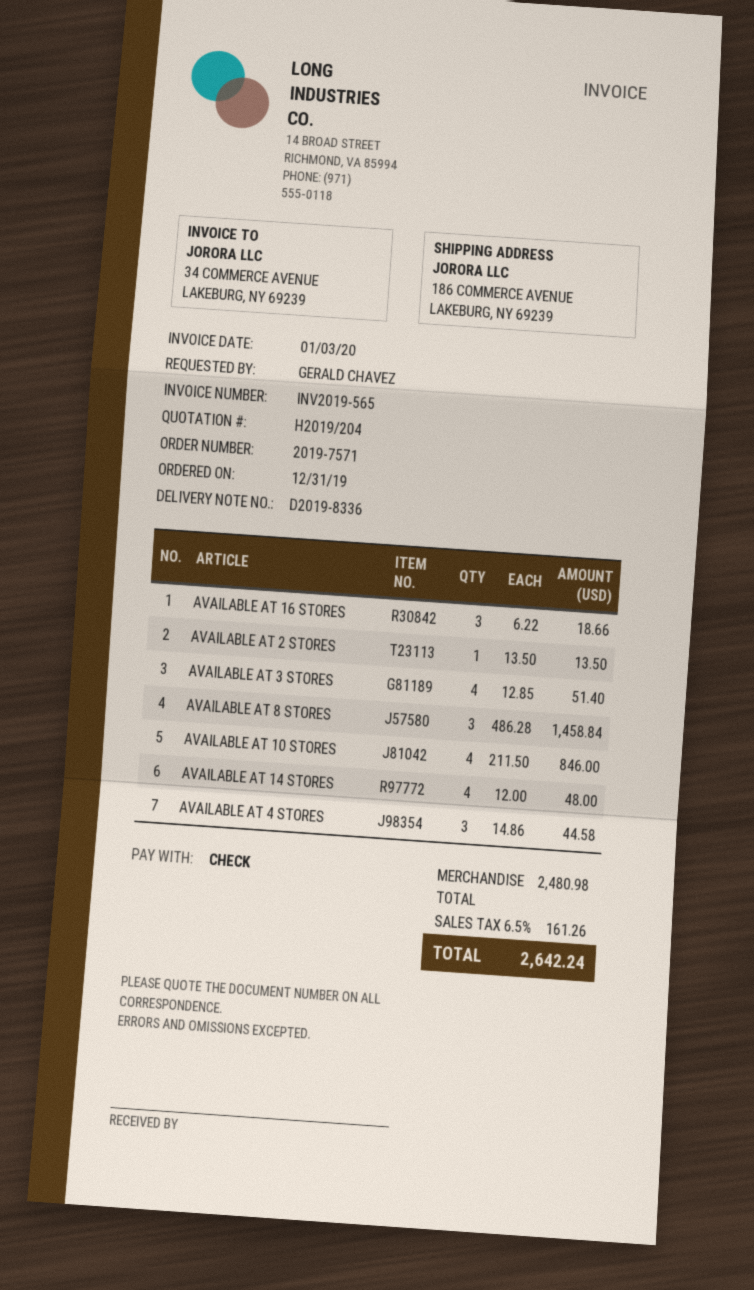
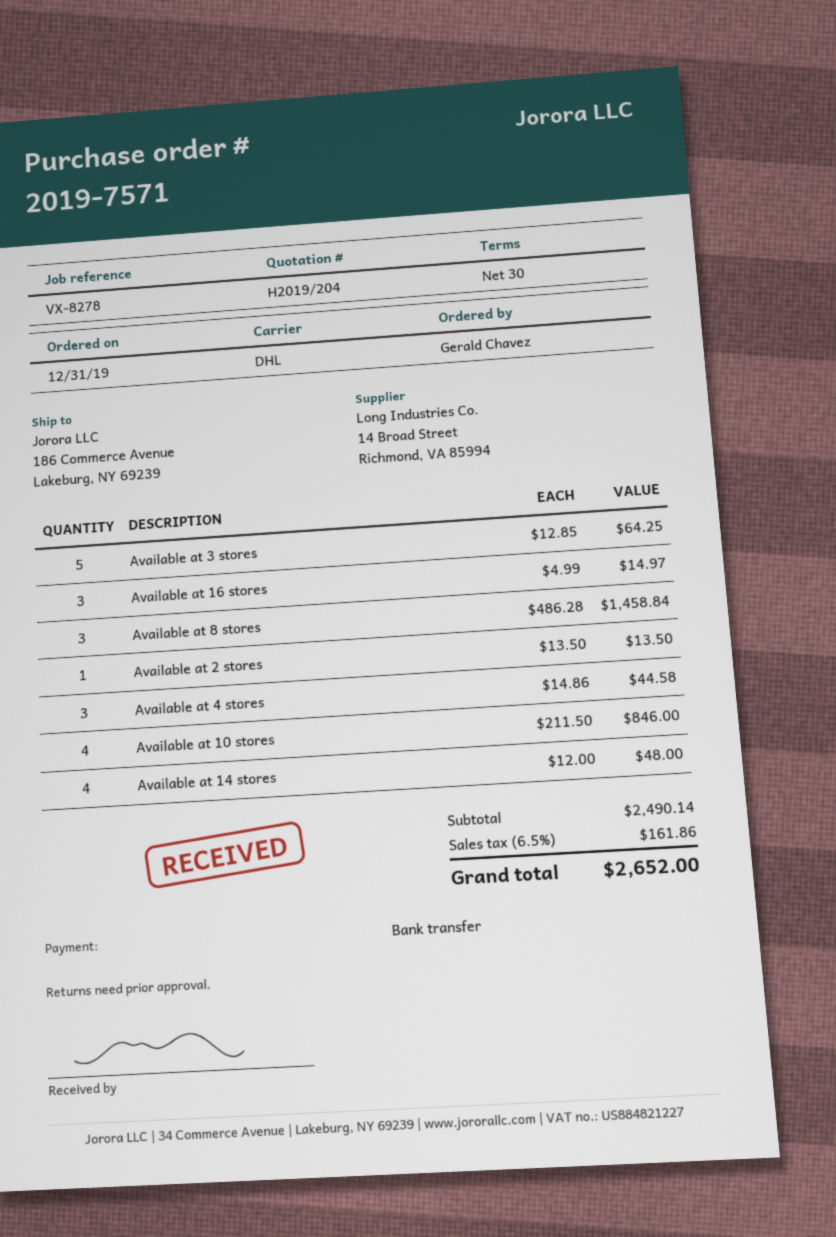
payment method: cheque -> bank transfer
AVAILABLE AT 16 STORES: 3 x 6.22 = 18.66 -> 3 x 4.99 = 14.97
AVAILABLE AT 3 STORES: 4 x 12.85 = 51.40 -> 5 x 12.85 = 64.25
subtotal: 2480.98 -> 2490.14
tax: 6.5% = 161.26 -> 6.5% = 161.86
total: 2642.24 -> 2652.00

